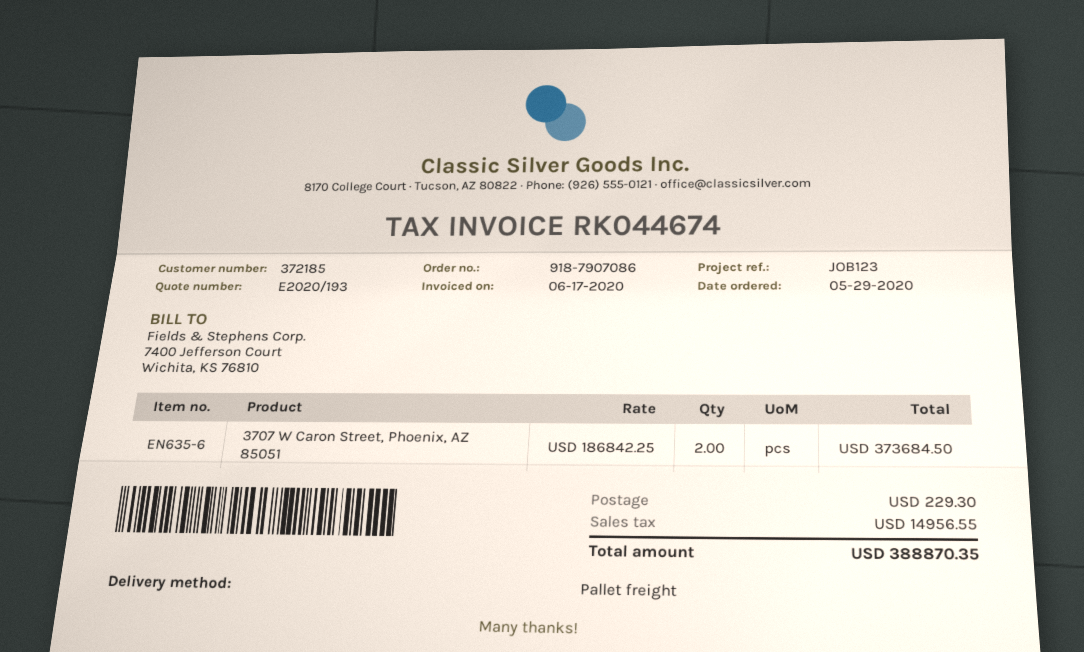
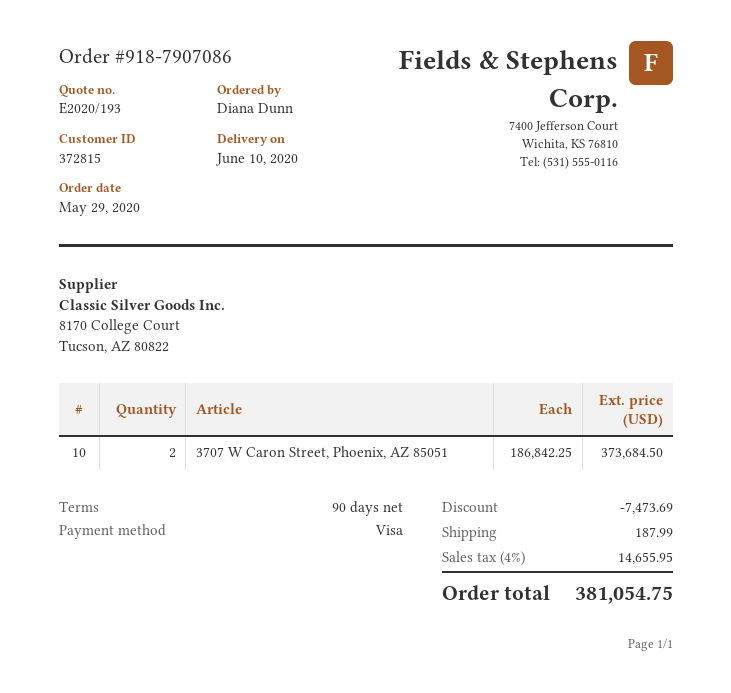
customer number: 372185 -> 372815
discount: none -> 7473.69
shipping: 229.30 -> 187.99
tax: 14956.55 -> 14655.95
total: 388870.35 -> 381054.75

